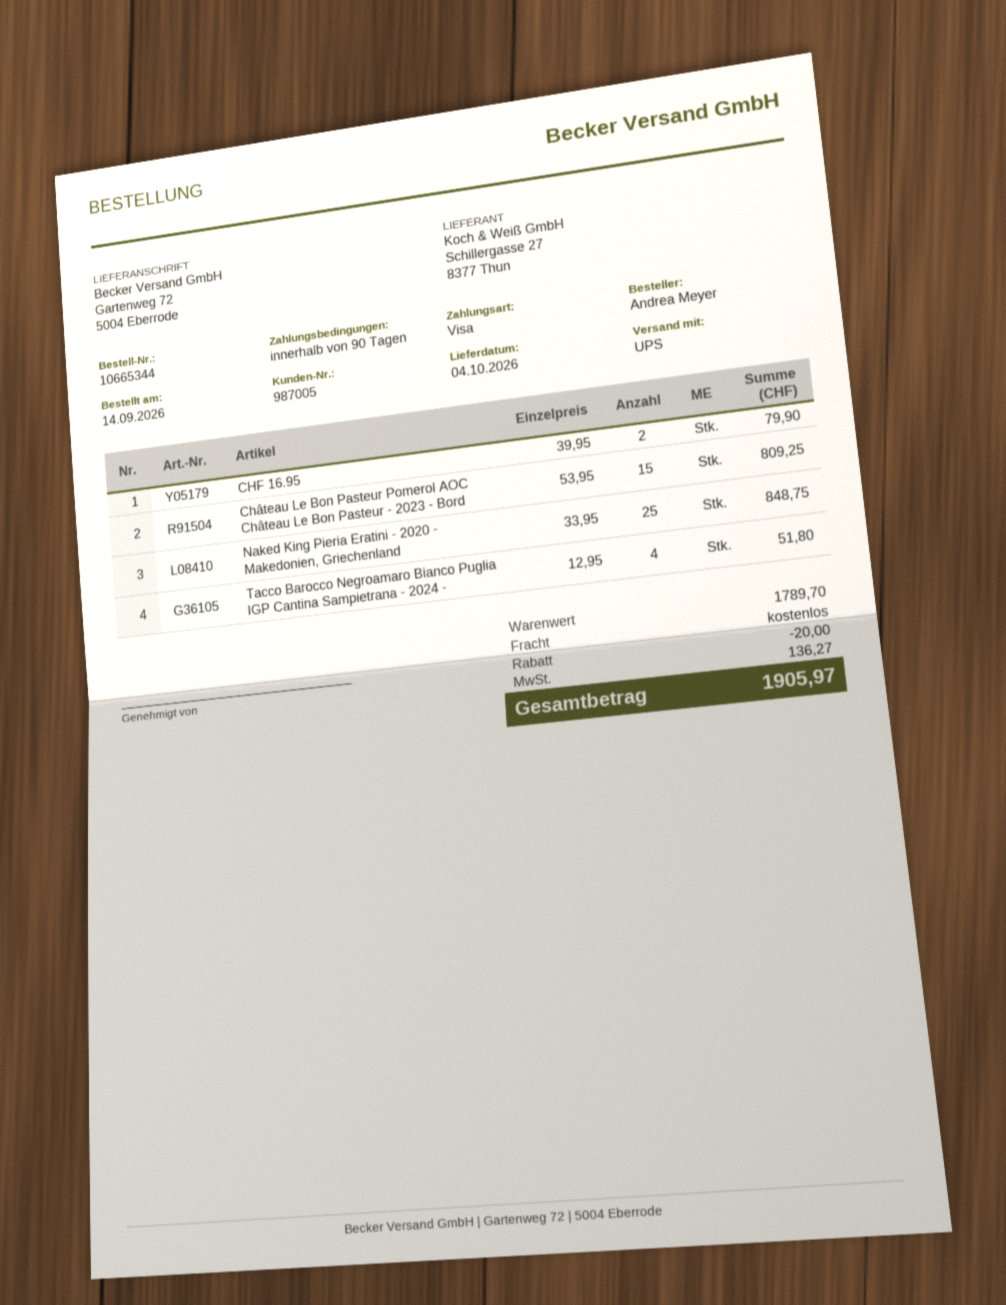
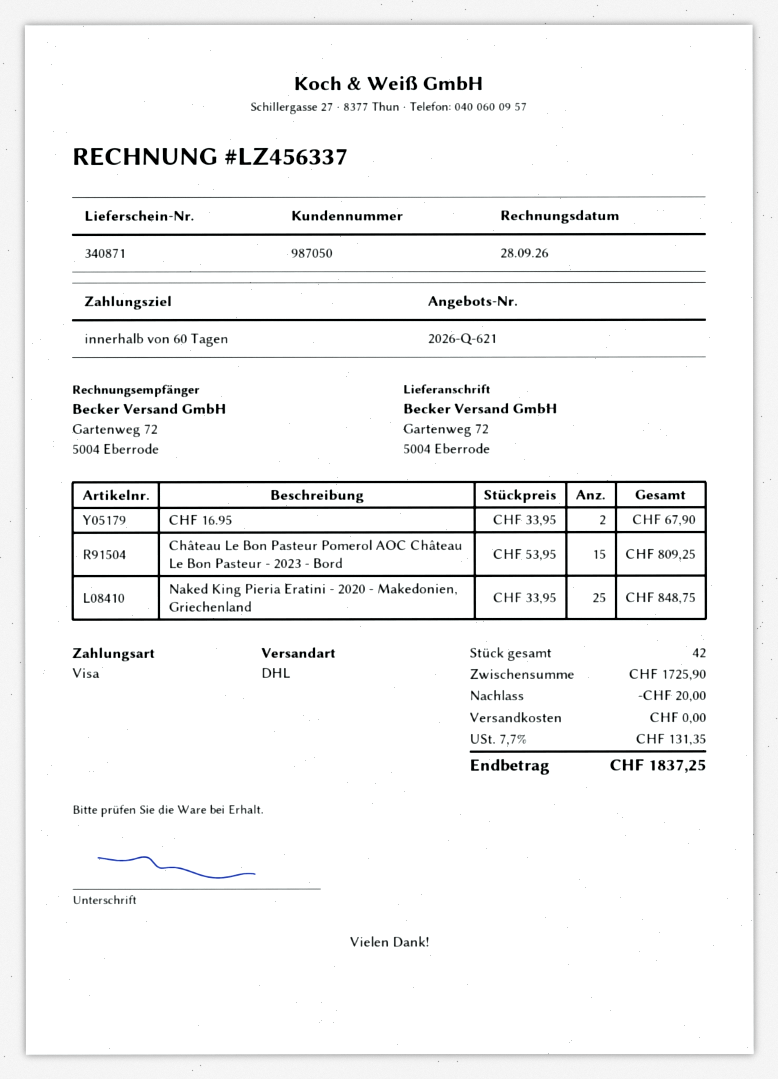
payment terms: 90 days -> 60 days
customer number: 987005 -> 987050
shipping method: UPS -> DHL
CHF 16.95: 2 x 39.95 = 79.90 -> 2 x 33.95 = 67.90
Tacco Barocco Negroamaro Bianco Puglia IGP Cantina Sampietrana - 2024 -: 4 x 12.95 = 51.80 -> none
subtotal: 1789.70 -> 1725.90
tax: 136.27 -> 131.35
total: 1905.97 -> 1837.25

